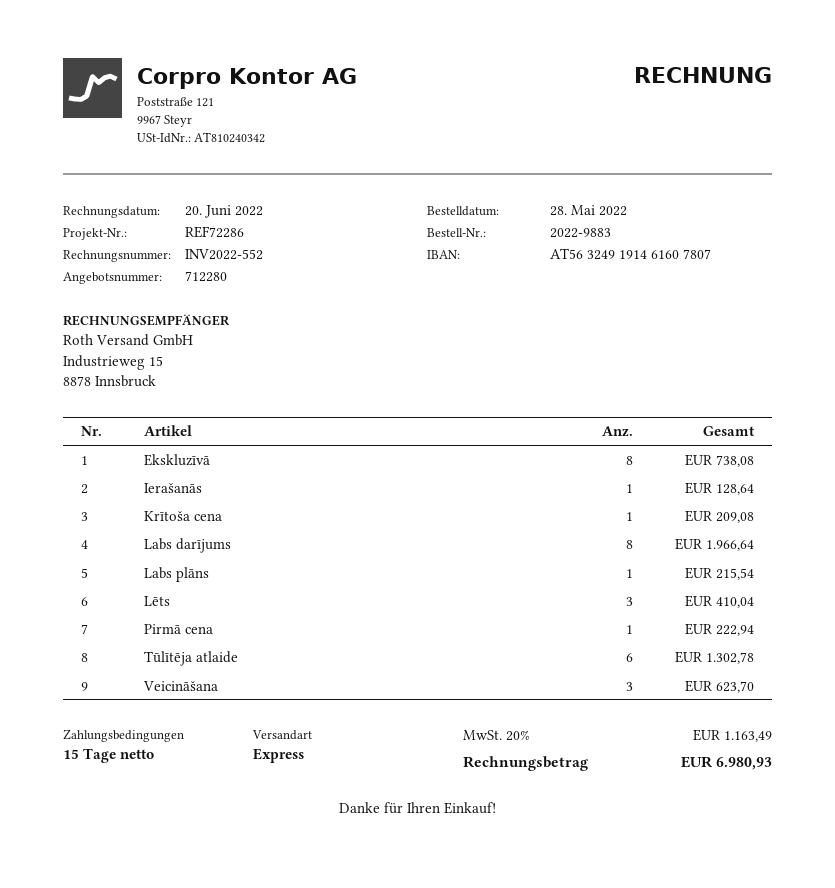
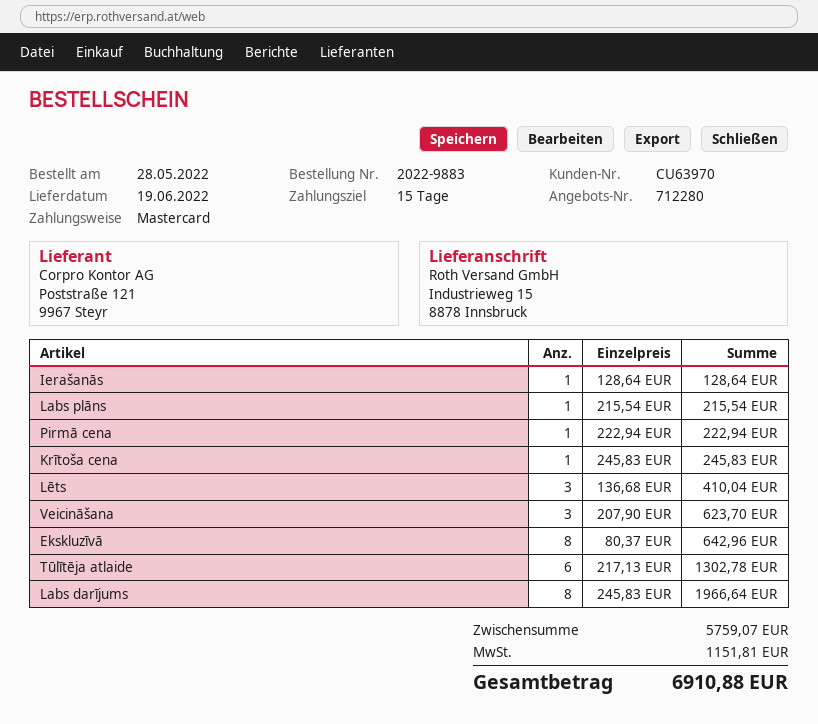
Ekskluzīvā: 8 for 738.08 -> 8 for 642.96
Krītoša cena: 1 for 209.08 -> 1 for 245.83
tax: 1163.49 -> 1151.81
total: 6980.93 -> 6910.88

